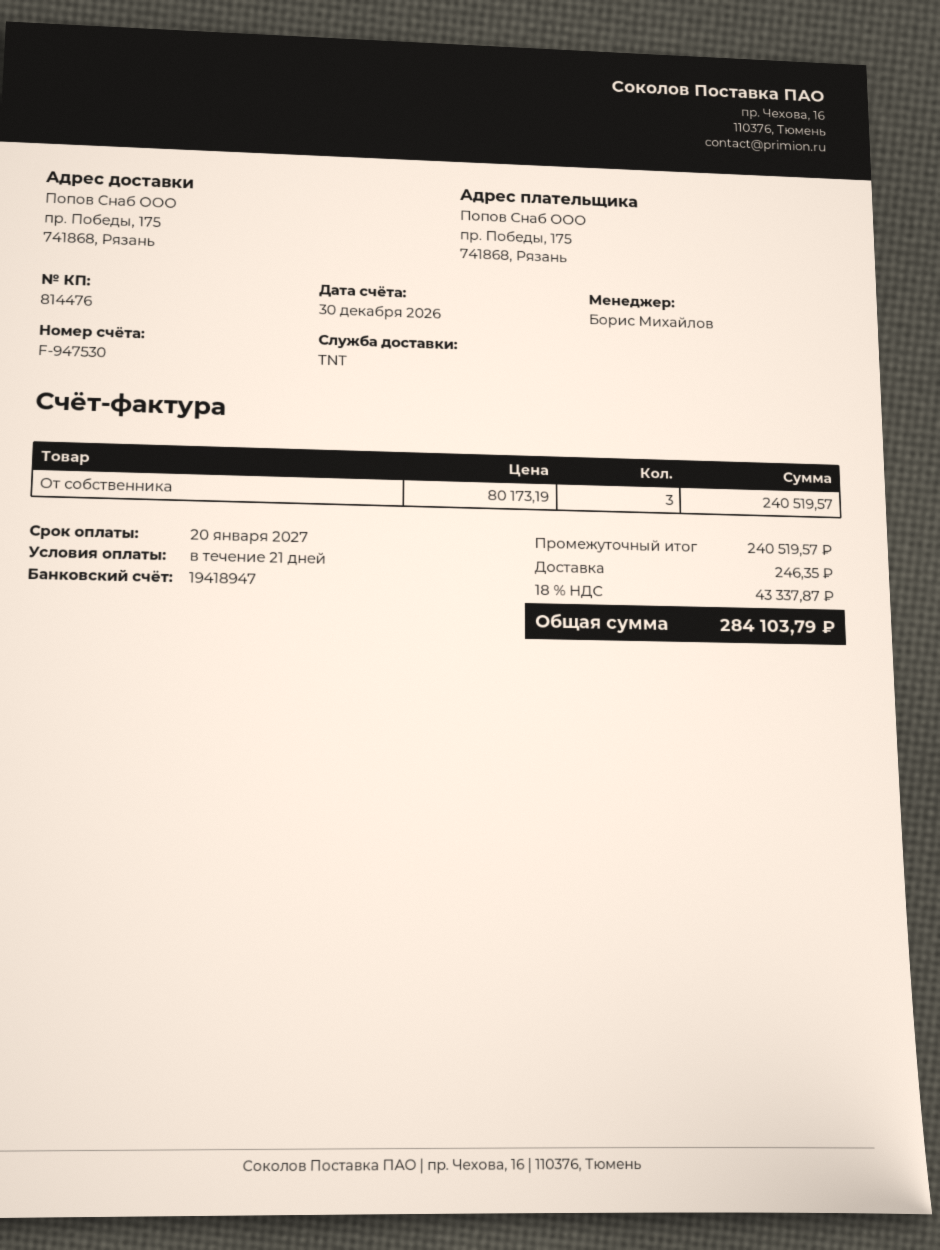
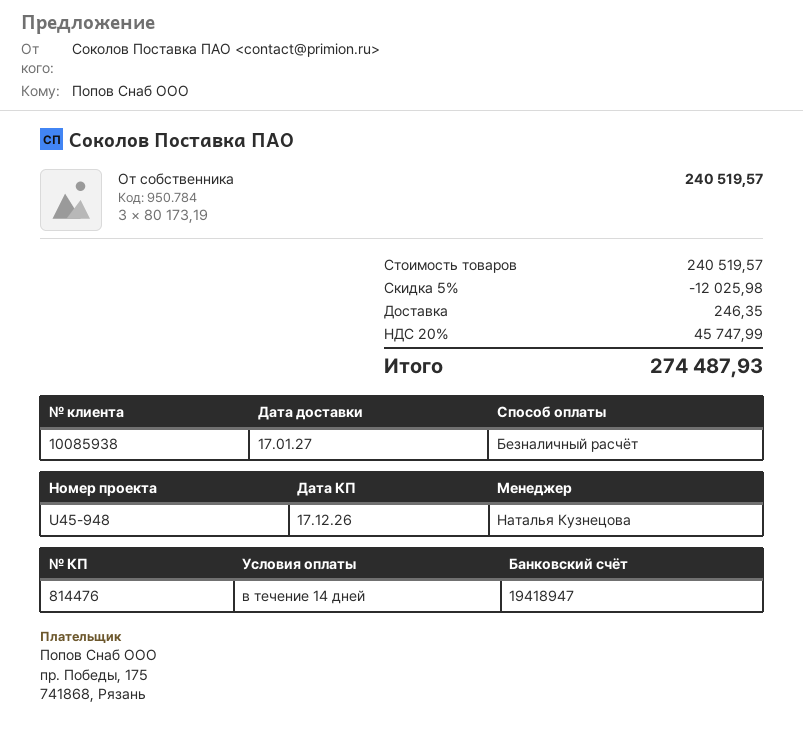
payment terms: 21 days -> 14 days
sales rep: Борис Михайлов -> Наталья Кузнецова
discount: none -> 5% = 12025.98
tax: 18% = 43337.87 -> 20% = 45747.99
total: 284103.79 -> 274487.93

